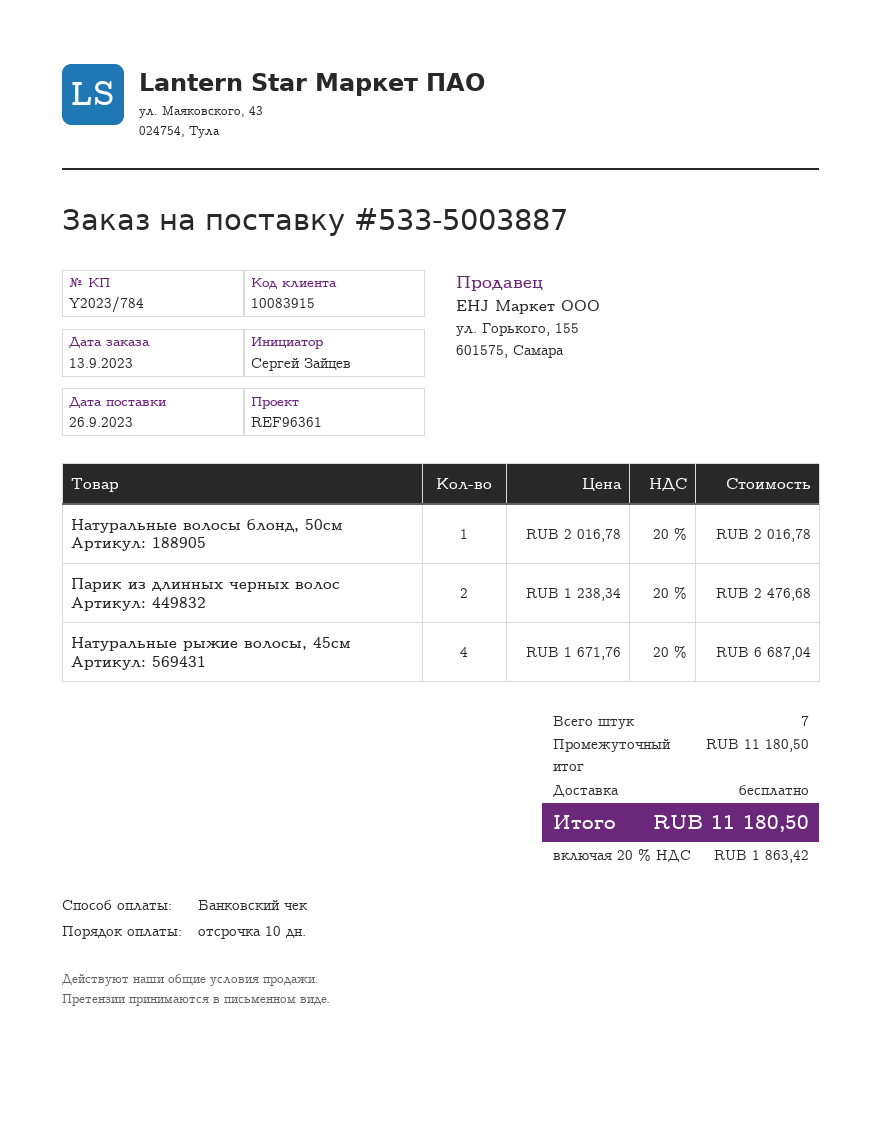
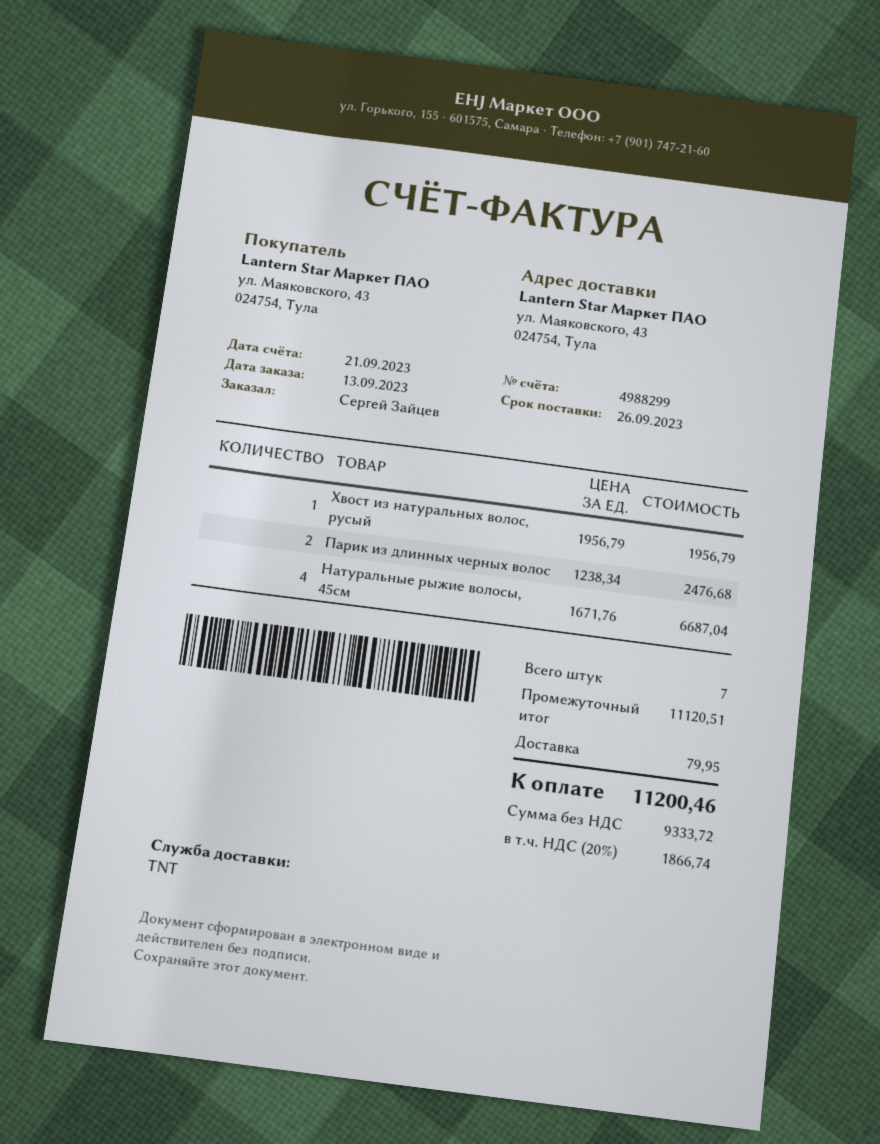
Натуральные волосы блонд, 50см: 1 x 2016.78 = 2016.78 -> none
Хвост из натуральных волос, русый: none -> 1 x 1956.79 = 1956.79
subtotal: 11180.50 -> 11120.51
shipping: 0.00 -> 79.95
tax: 20% = 1863.42 -> 20% = 1866.74
total: 11180.50 -> 11200.46

